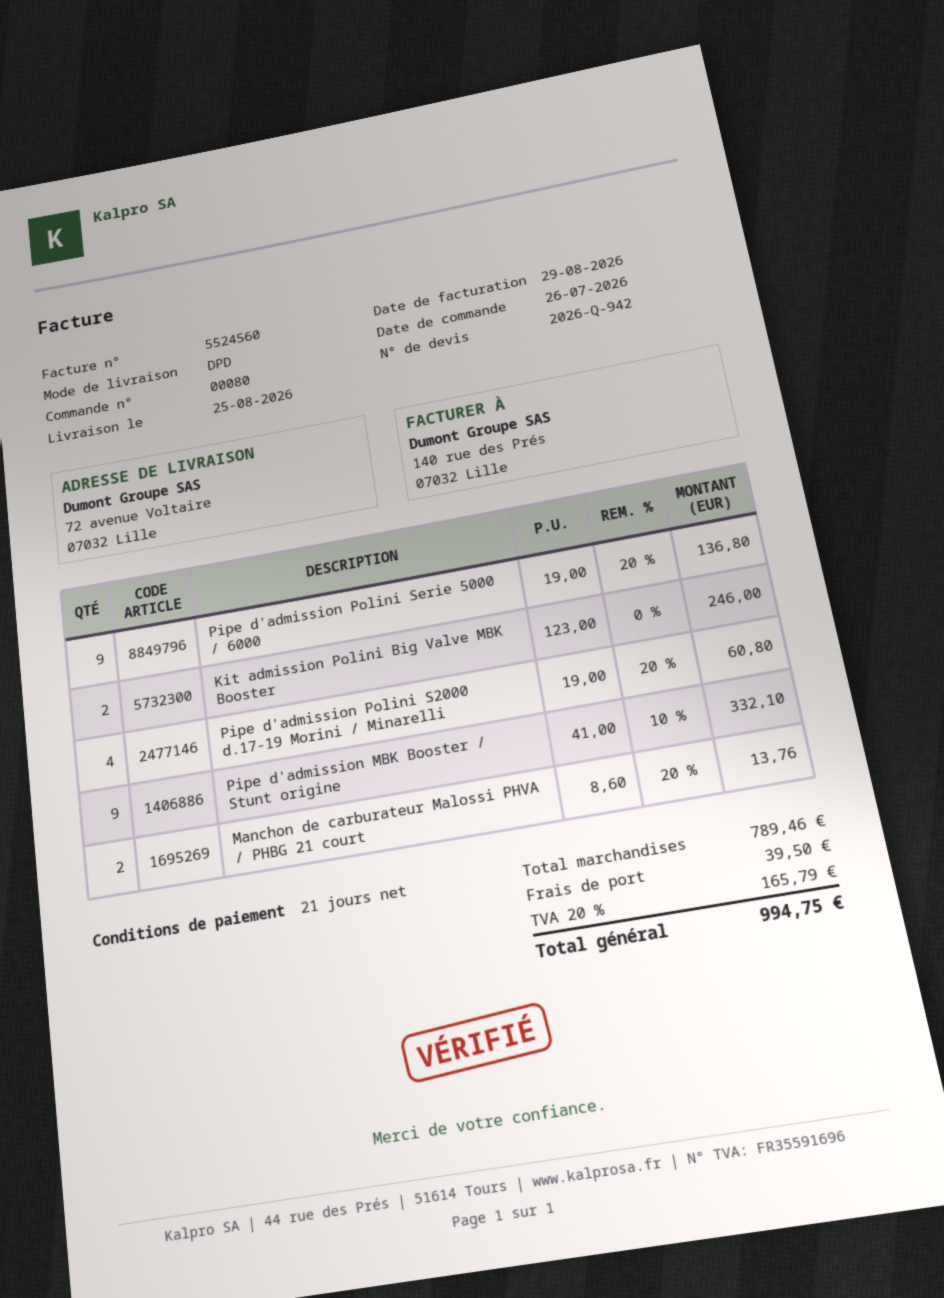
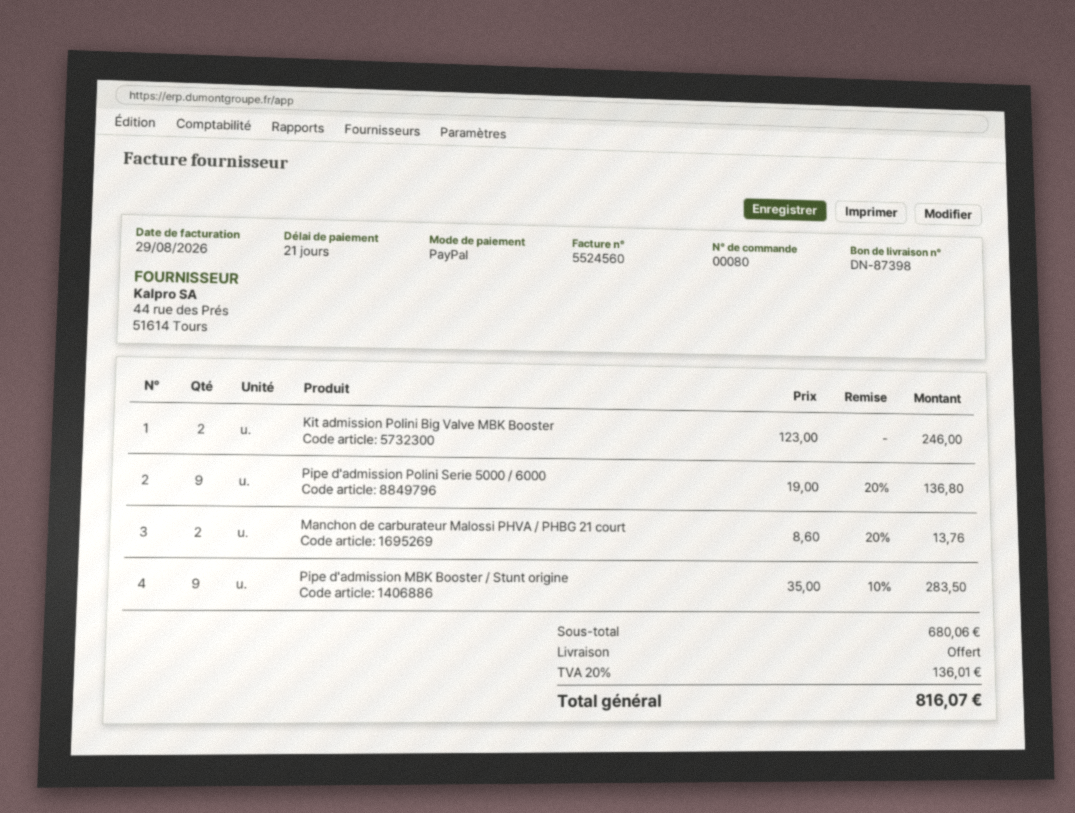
Pipe d'admission Polini S2000 d.17-19 Morini / Minarelli: 4 x 19.00 - 20% = 60.80 -> none
Pipe d'admission MBK Booster / Stunt origine: 9 x 41.00 - 10% = 332.10 -> 9 x 35.00 - 10% = 283.50
subtotal: 789.46 -> 680.06
shipping: 39.50 -> 0.00
tax: 20% = 165.79 -> 20% = 136.01
total: 994.75 -> 816.07

